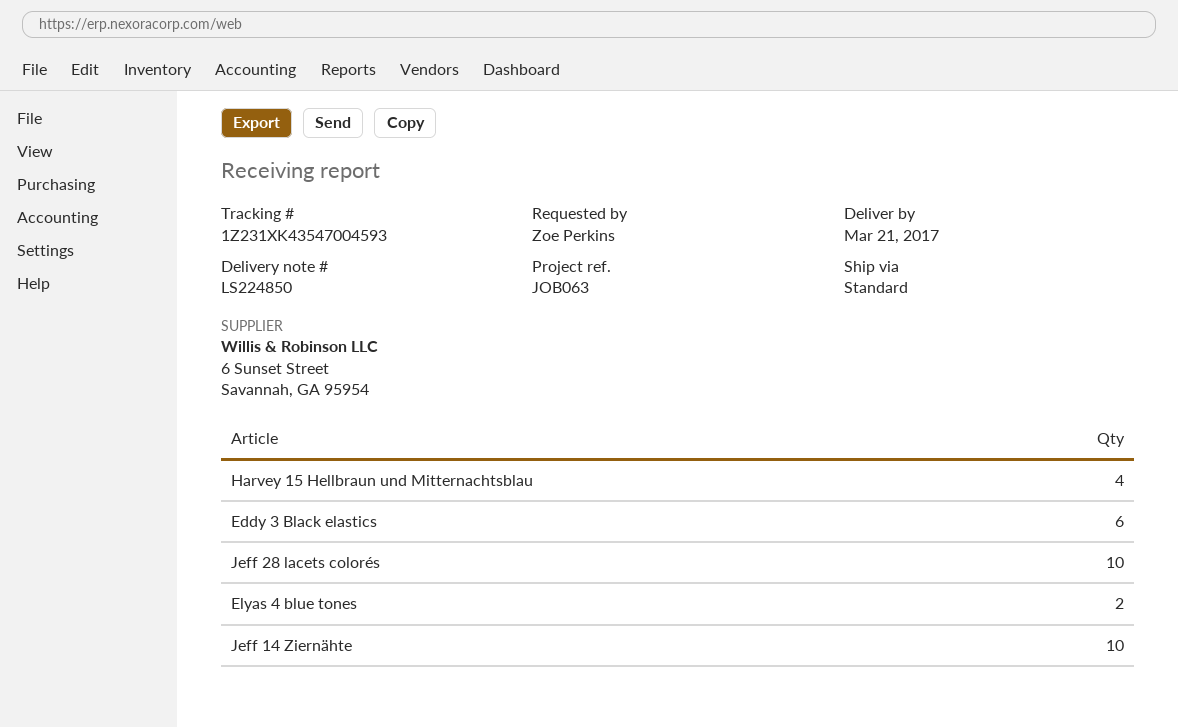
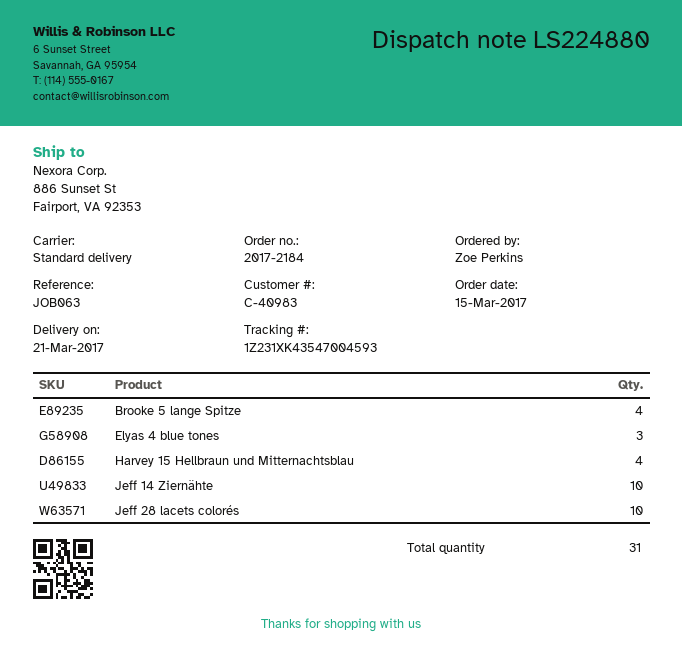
delivery note number: LS224850 -> LS224880
Eddy 3 Black elastics: 6 -> none
Elyas 4 blue tones: 2 -> 3
Brooke 5 lange Spitze: none -> 4

